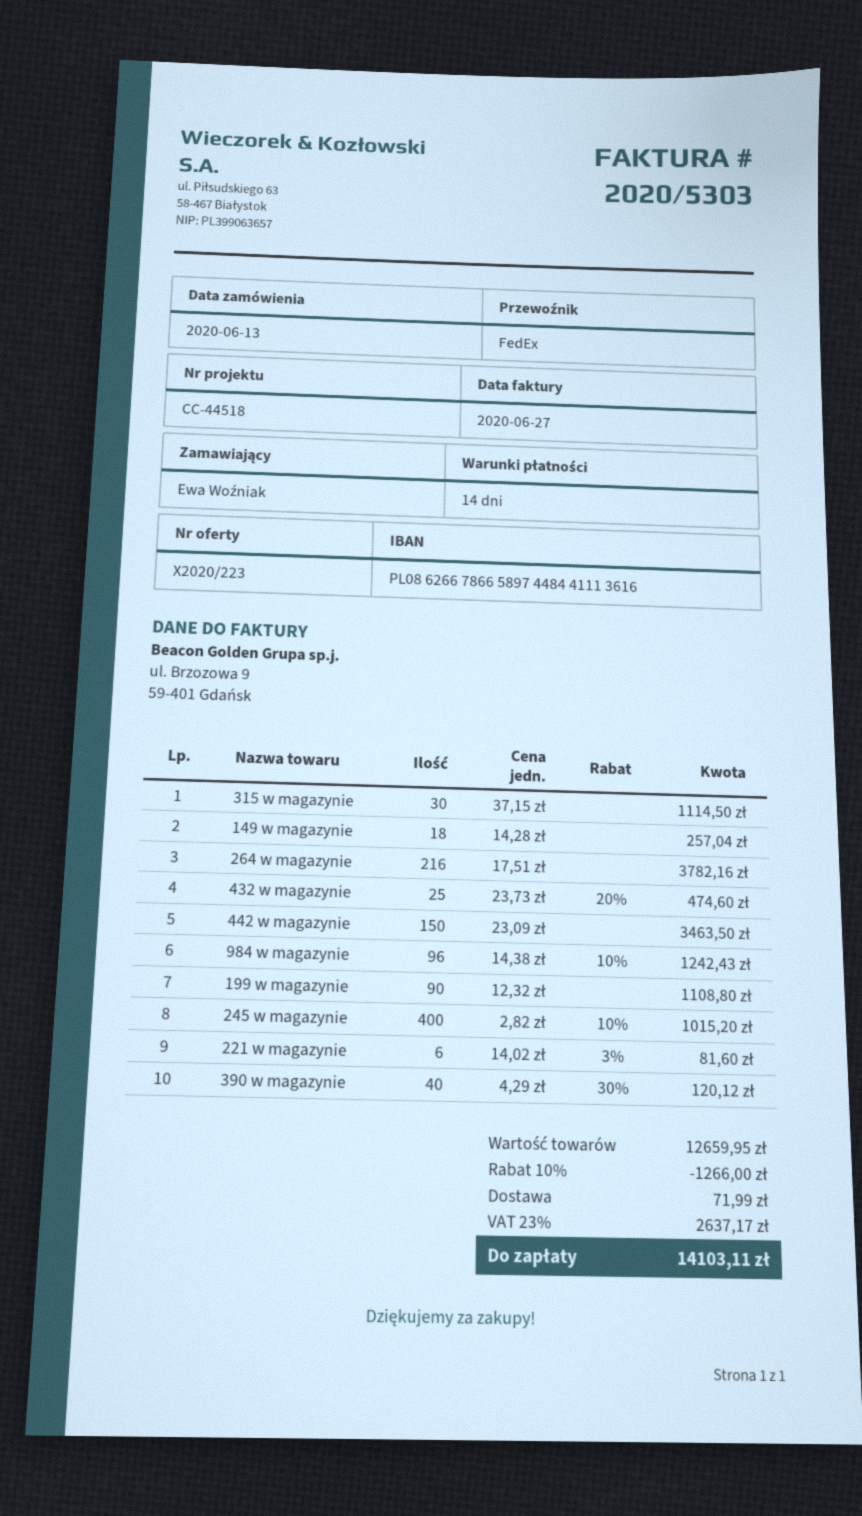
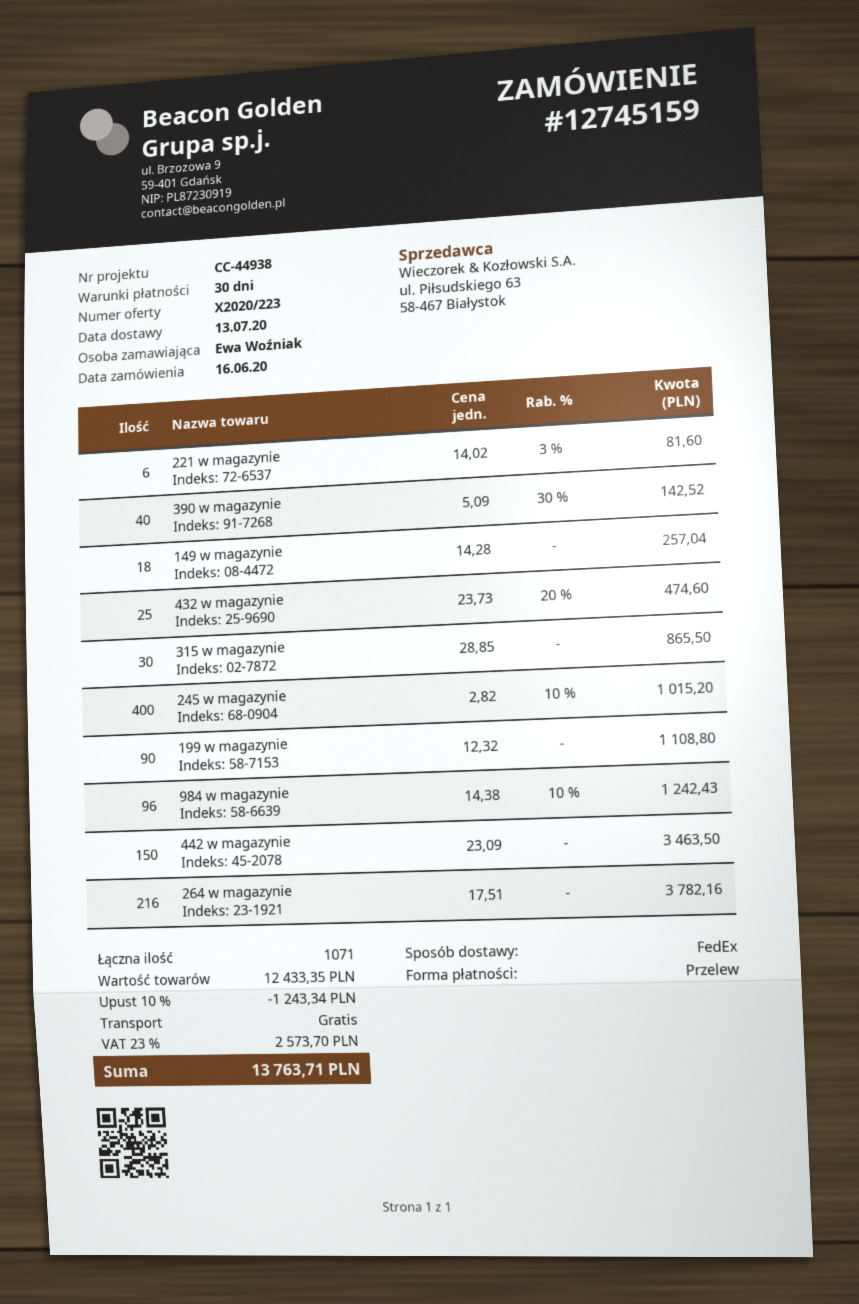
order date: 2020-06-13 -> 2020-06-16
payment terms: 14 days -> 30 days
reference: CC-44518 -> CC-44938
315 w magazynie: 30 x 37.15 = 1114.50 -> 30 x 28.85 = 865.50
390 w magazynie: 40 x 4.29 - 30% = 120.12 -> 40 x 5.09 - 30% = 142.52
subtotal: 12659.95 -> 12433.35
discount: 10% = 1266.00 -> 10% = 1243.34
shipping: 71.99 -> 0.00
tax: 23% = 2637.17 -> 23% = 2573.70
total: 14103.11 -> 13763.71

